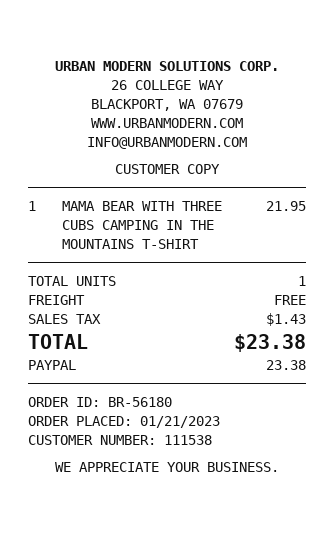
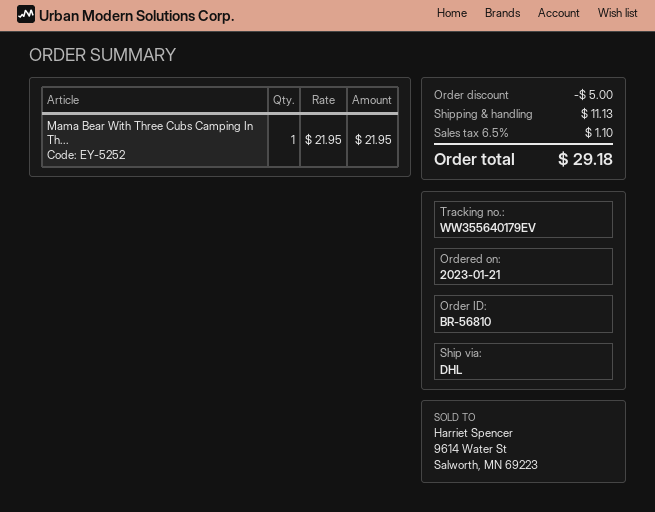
order number: BR-56180 -> BR-56810
discount: none -> 5.00
shipping: 0.00 -> 11.13
tax: 1.43 -> 1.10
total: 23.38 -> 29.18

